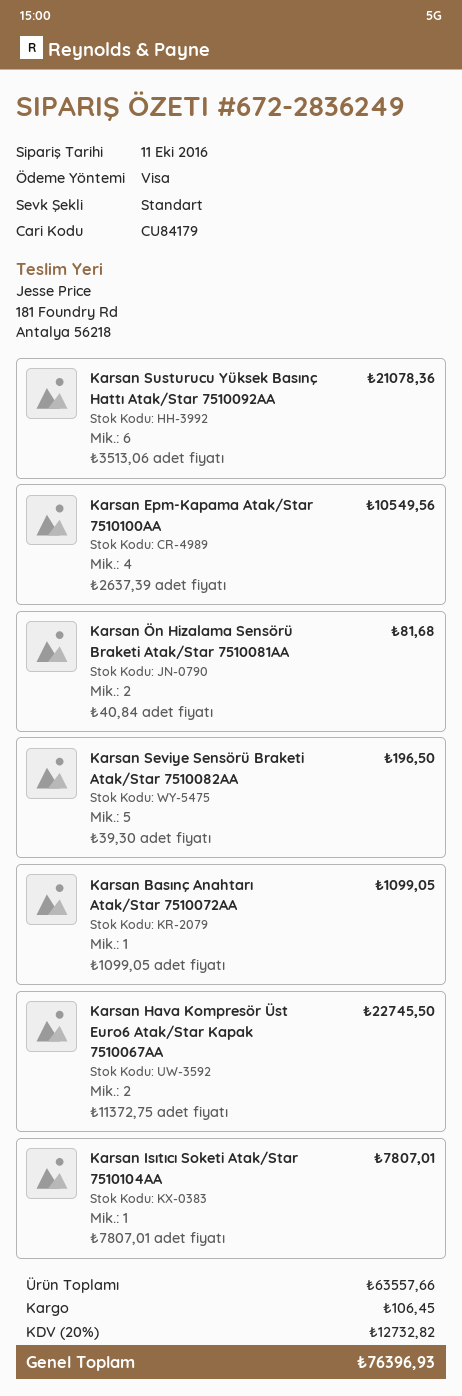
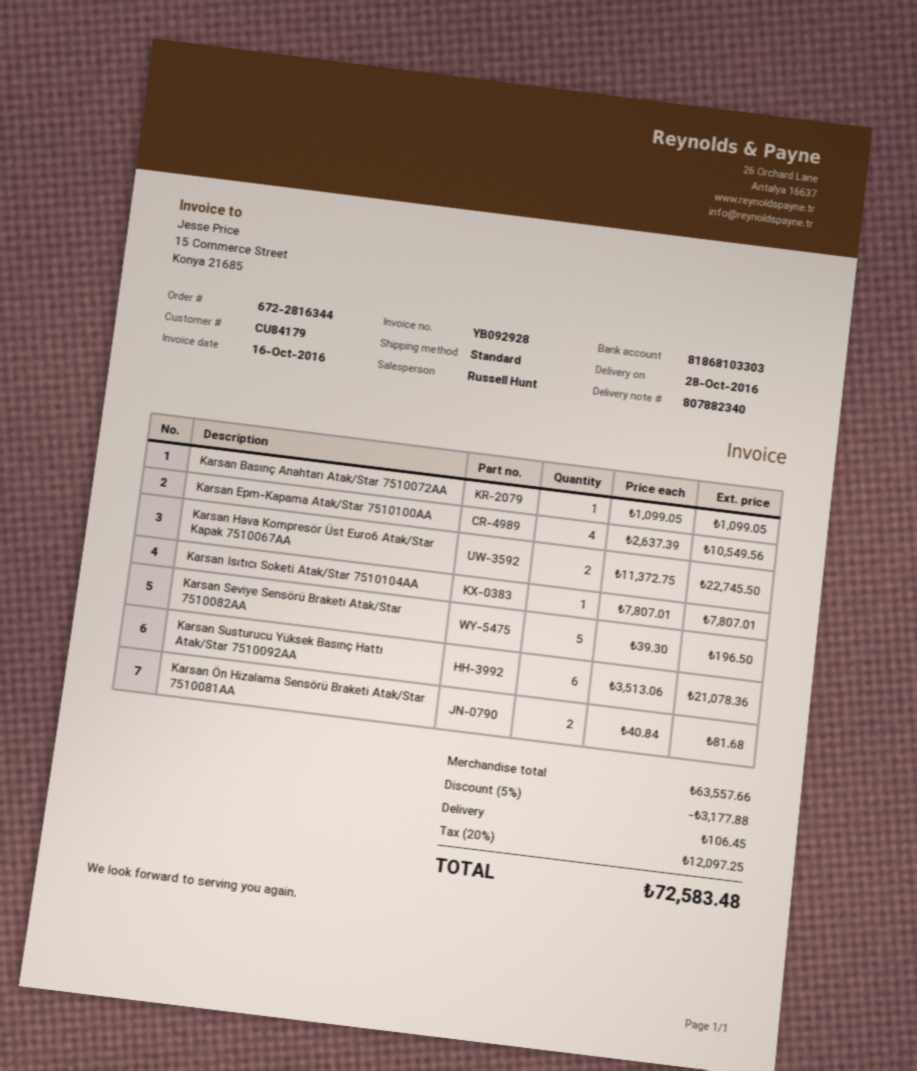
order number: 672-2836249 -> 672-2816344
discount: none -> 5% = 3177.88
tax: 20% = 12732.82 -> 20% = 12097.25
total: 76396.93 -> 72583.48

